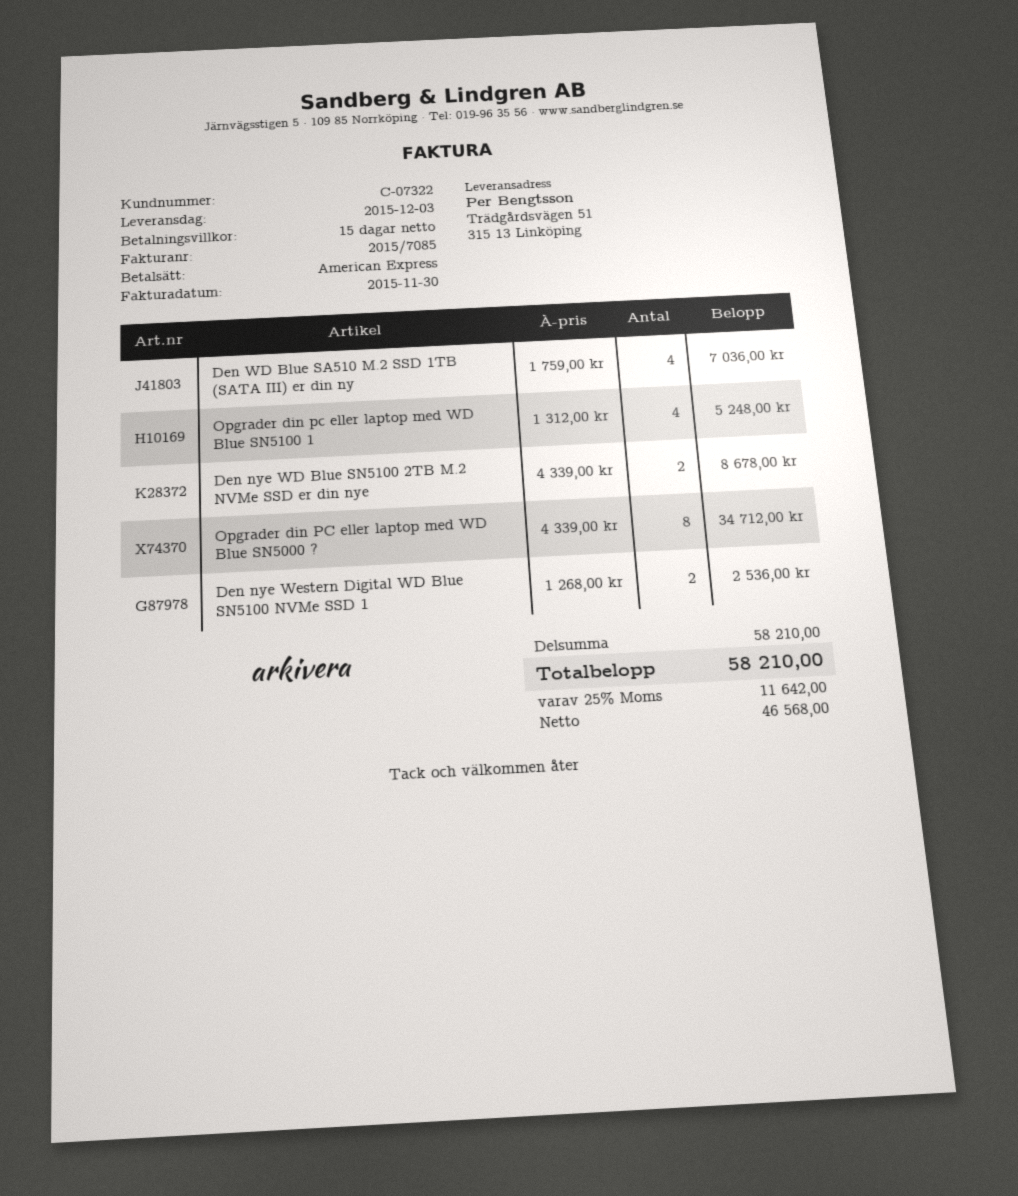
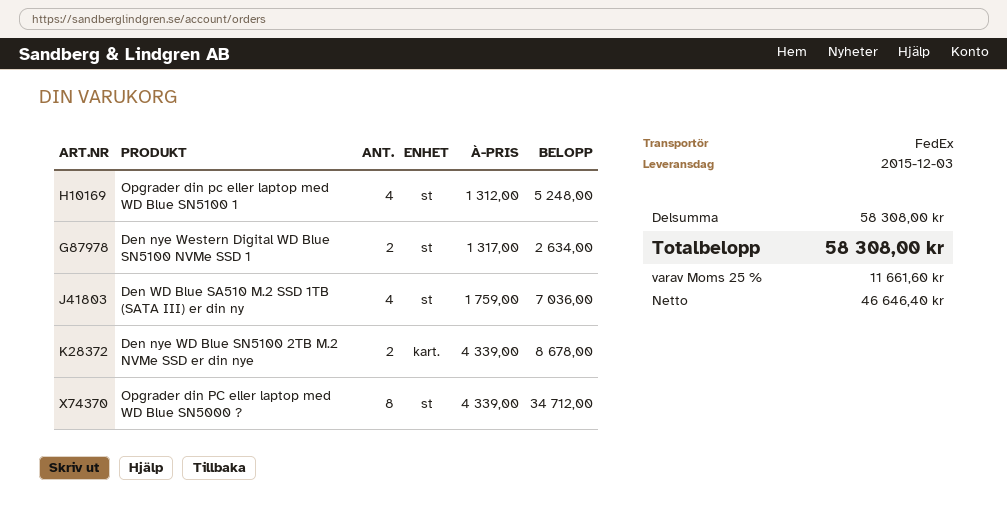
Den nye Western Digital WD Blue SN5100 NVMe SSD 1: 2 x 1268.00 = 2536.00 -> 2 x 1317.00 = 2634.00
subtotal: 58210.00 -> 58308.00
net: 46568.00 -> 46646.40
tax: 25% = 11642.00 -> 25% = 11661.60
total: 58210.00 -> 58308.00

